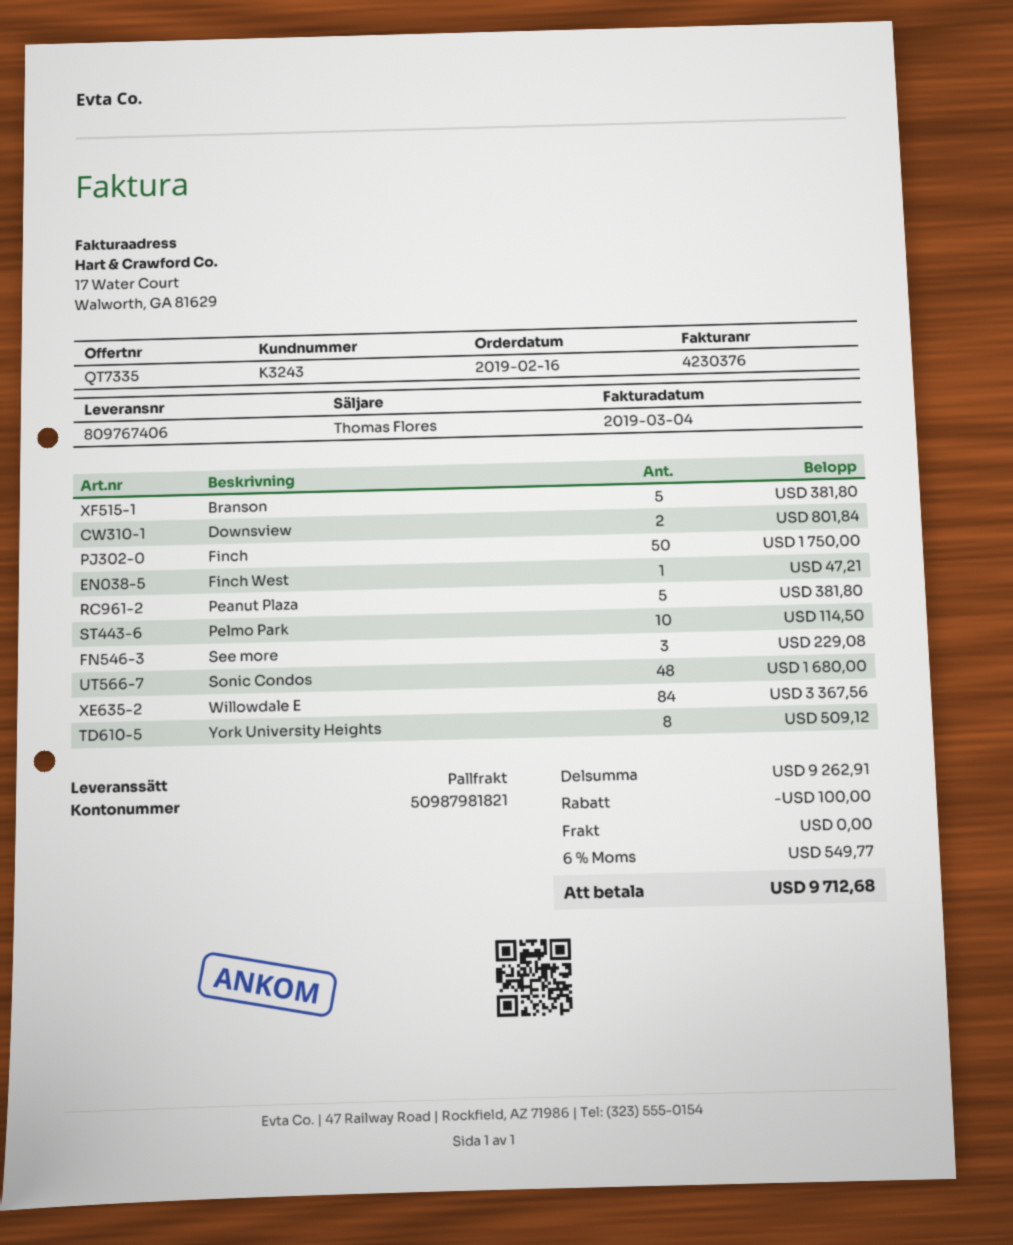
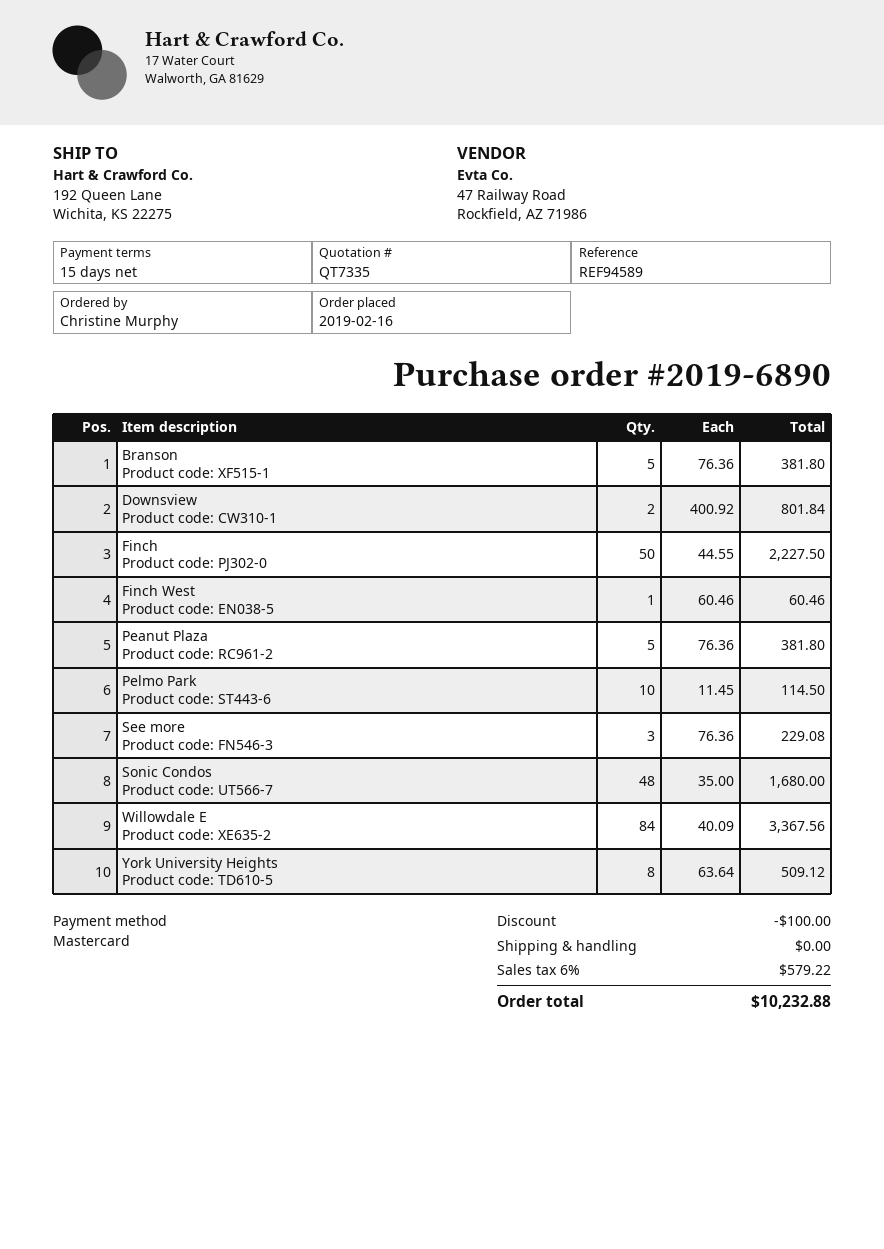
Finch: 50 for 1750.00 -> 50 for 2227.50
Finch West: 1 for 47.21 -> 1 for 60.46
tax: 6% = 549.77 -> 6% = 579.22
total: 9712.68 -> 10232.88

